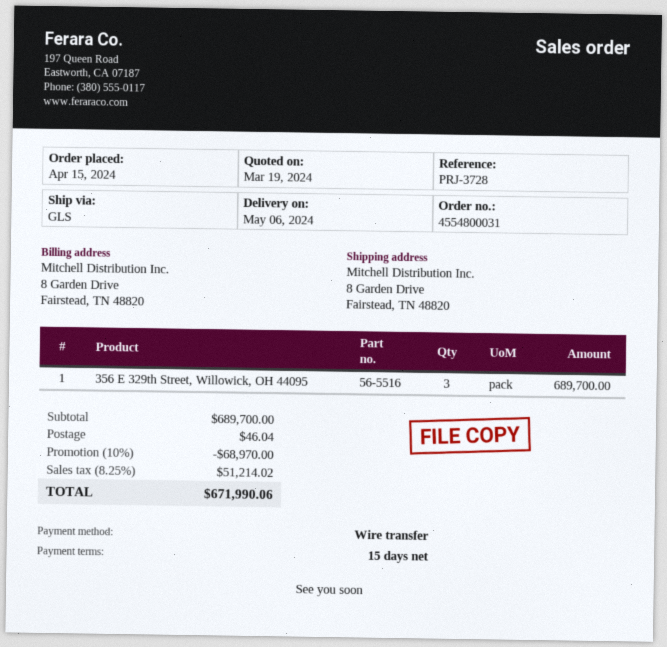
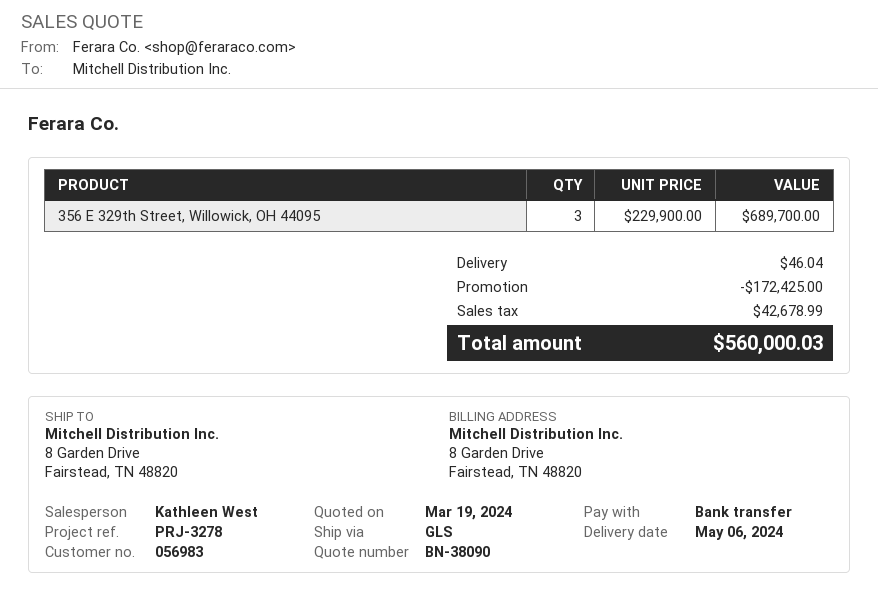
reference: PRJ-3728 -> PRJ-3278
discount: 68970.00 -> 172425.00
tax: 51214.02 -> 42678.99
total: 671990.06 -> 560000.03

